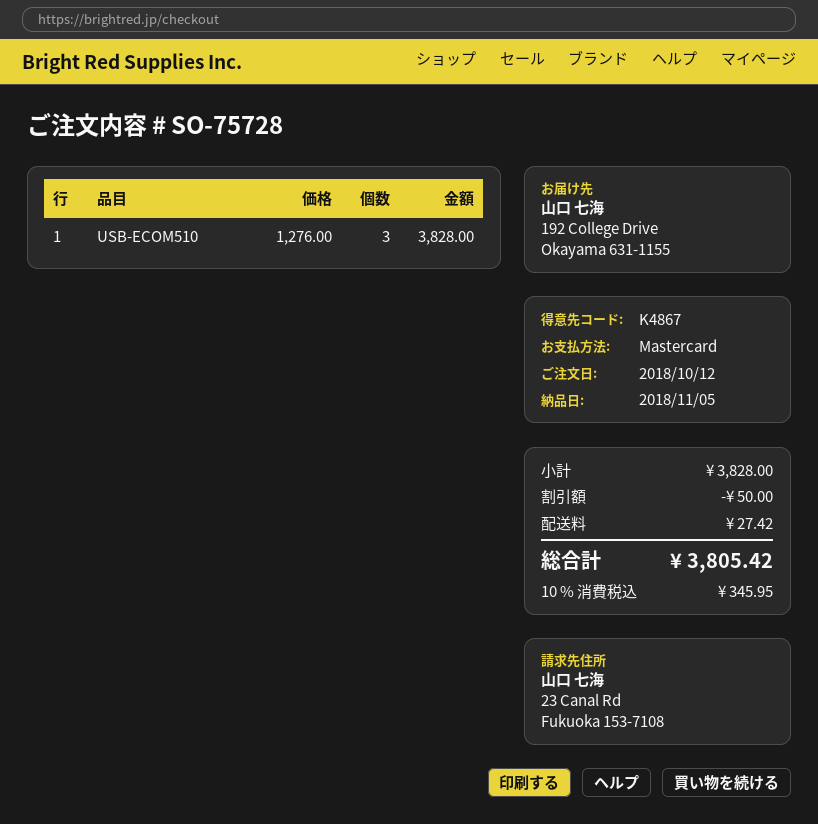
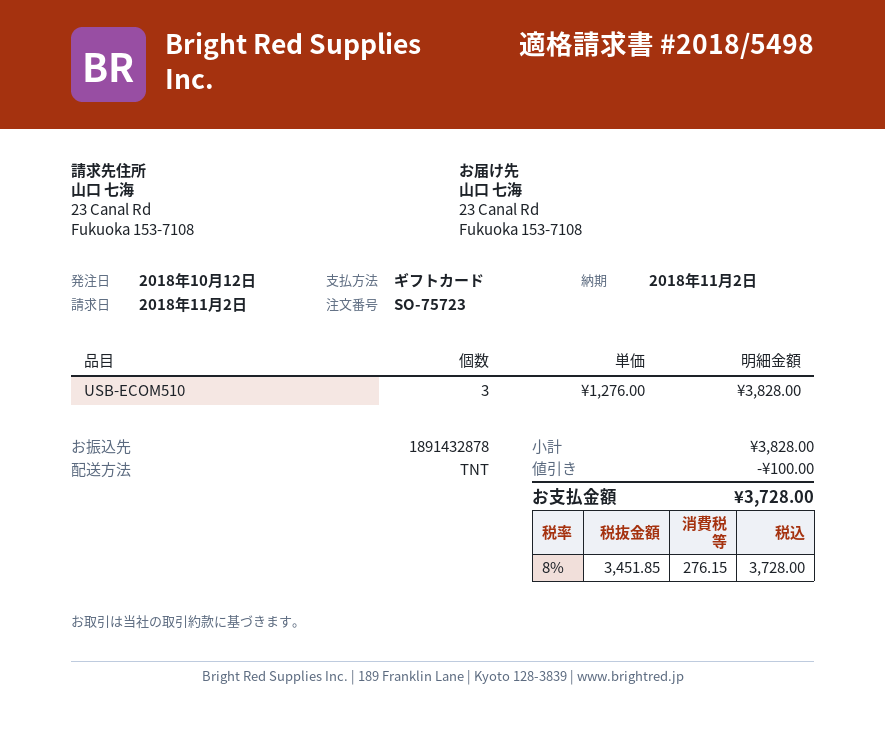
order number: SO-75728 -> SO-75723
delivery date: 2018-11-05 -> 2018-11-02
payment method: Mastercard -> gift card
ship to: 192 College Drive, Okayama 631-1155 -> 23 Canal Rd, Fukuoka 153-7108
discount: 50.00 -> 100.00
shipping: 27.42 -> none
tax: 10% = 345.95 -> 8% = 276.15
total: 3805.42 -> 3728.00

